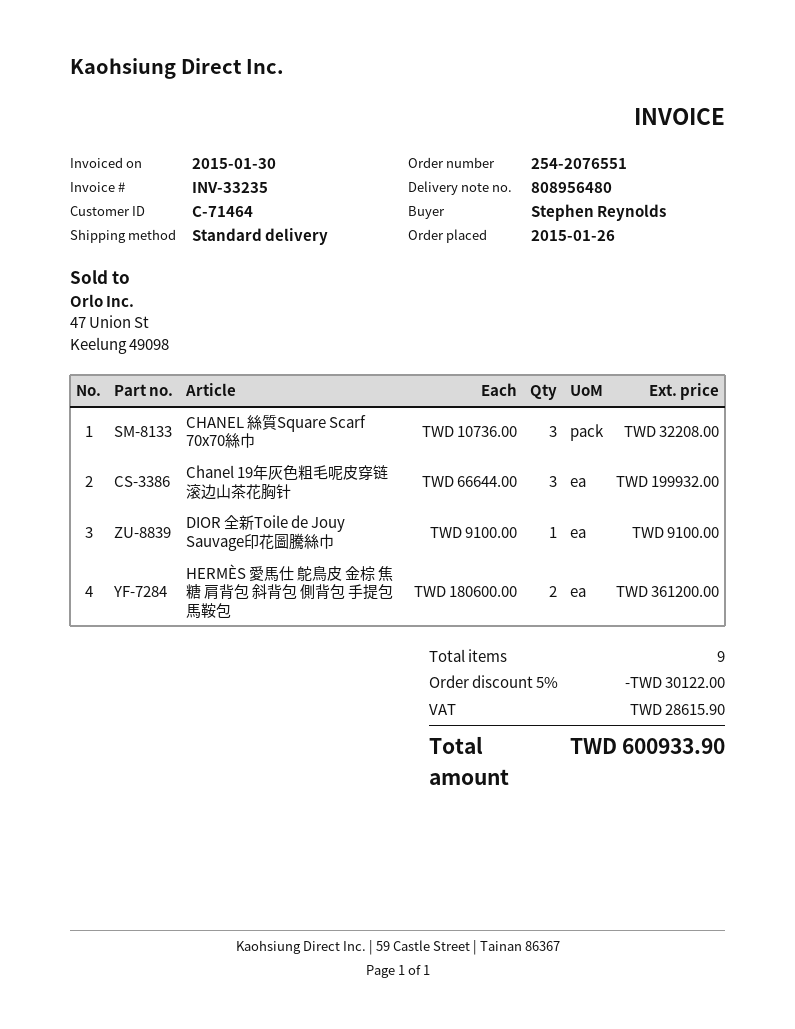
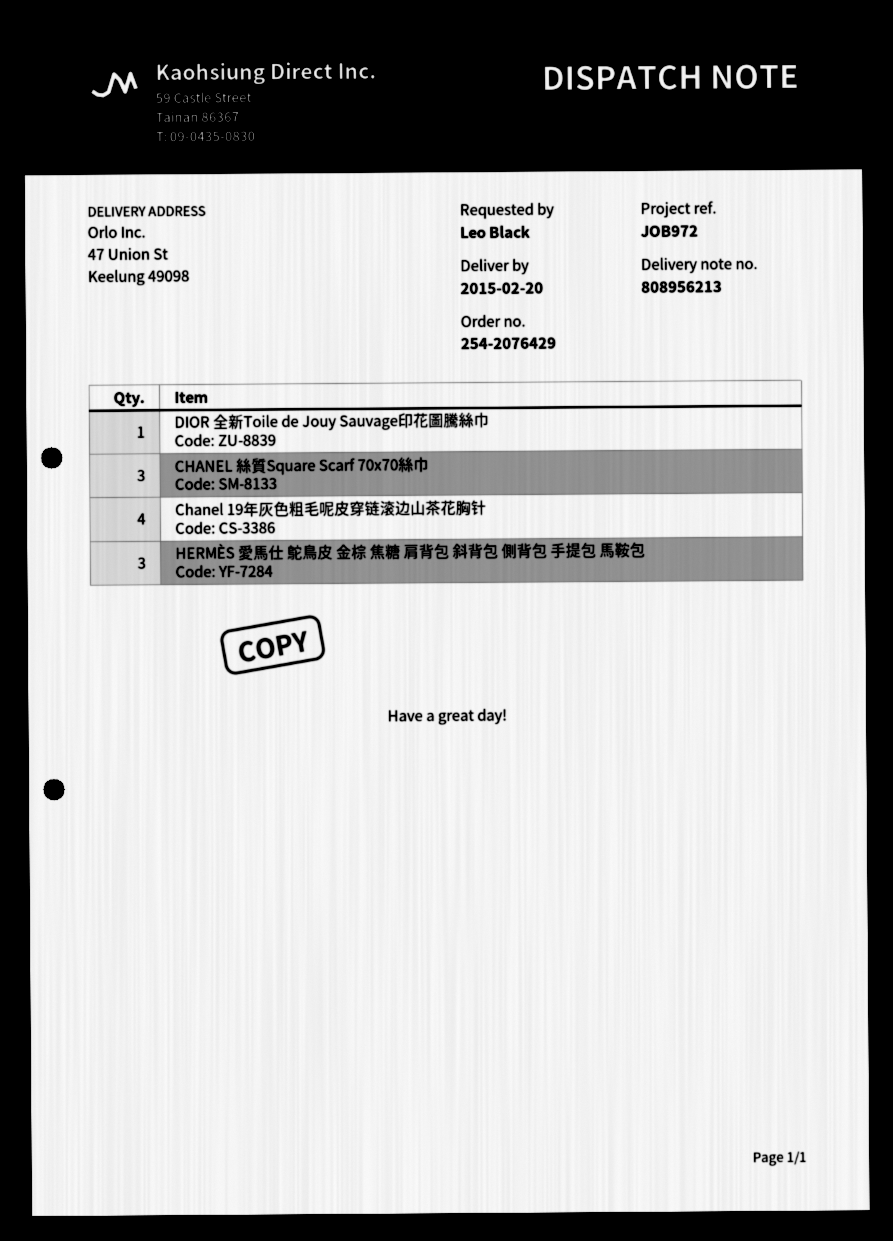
order number: 254-2076551 -> 254-2076429
delivery note number: 808956480 -> 808956213
ordered by: Stephen Reynolds -> Leo Black
Chanel 19年灰色粗毛呢皮穿链滚边山茶花胸针: 3 -> 4
HERMÈS 愛馬仕 鴕鳥皮 金棕 焦糖 肩背包 斜背包 側背包 手提包 馬鞍包: 2 -> 3

